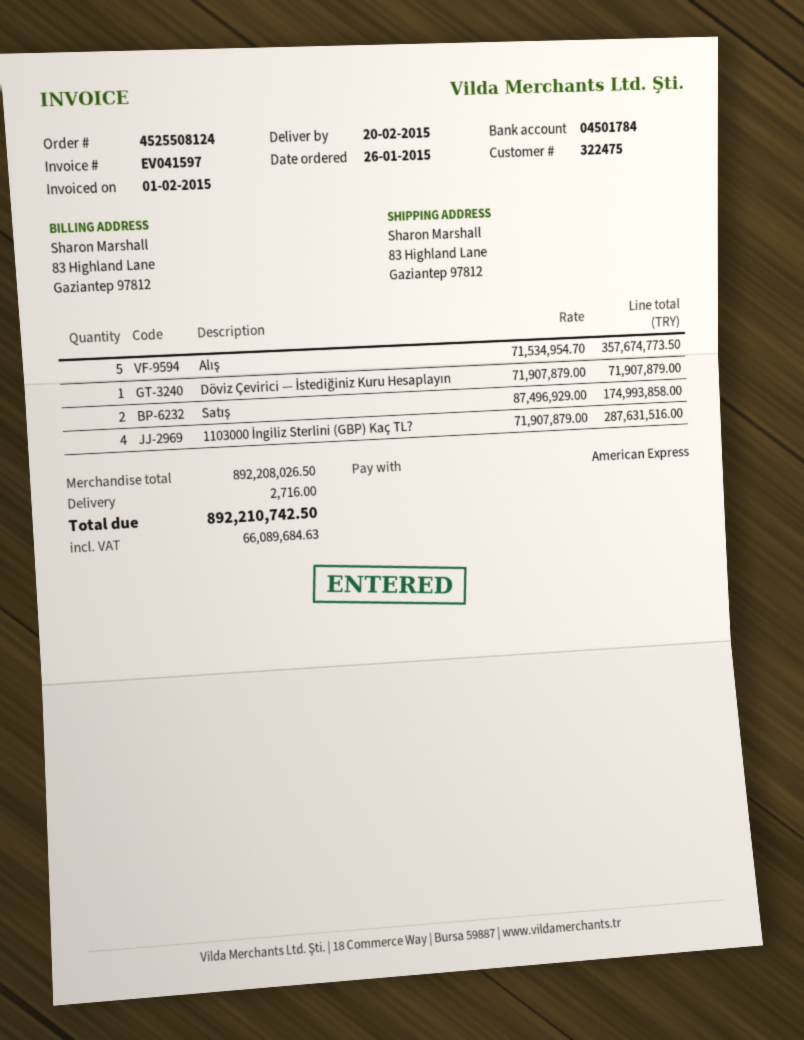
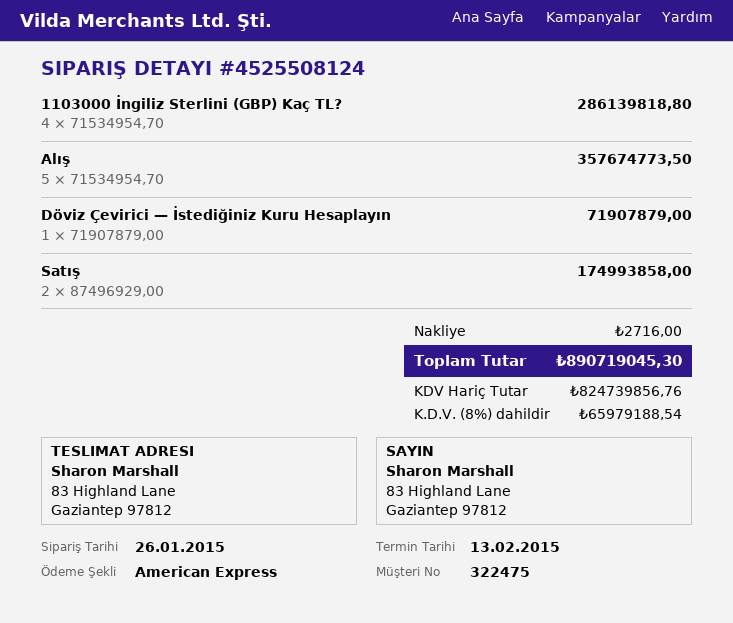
delivery date: 2015-02-20 -> 2015-02-13
1103000 İngiliz Sterlini (GBP) Kaç TL?: 4 x 71907879.00 = 287631516.00 -> 4 x 71534954.70 = 286139818.80
tax: 66089684.63 -> 65979188.54
total: 892210742.50 -> 890719045.30

